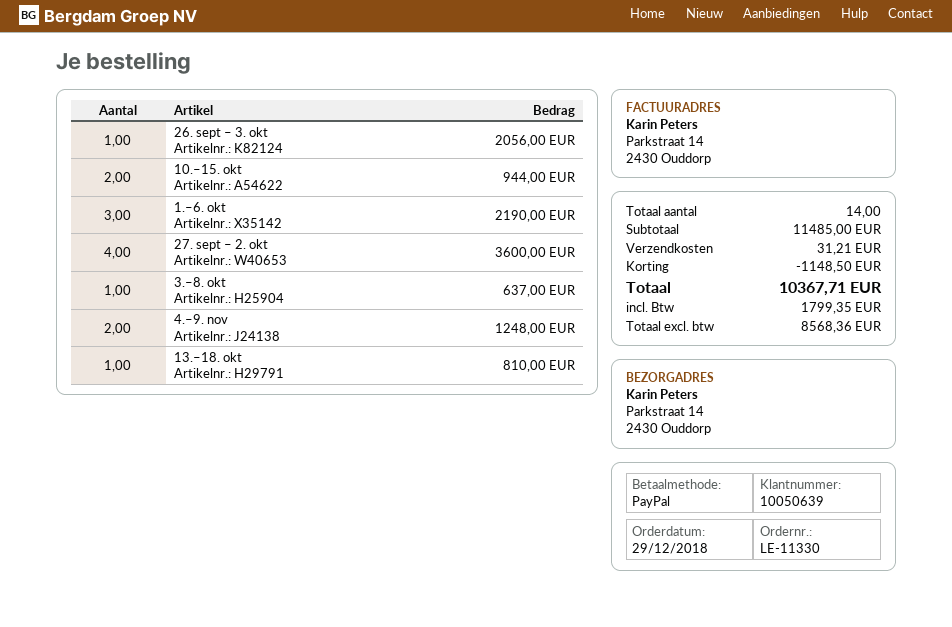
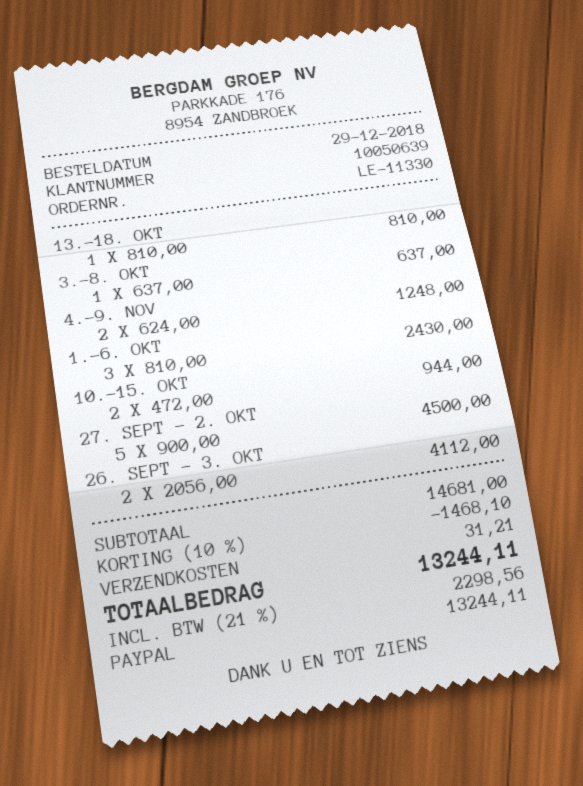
26. sept – 3. okt: 1 for 2056.00 -> 2 for 4112.00
1.–6. okt: 3 for 2190.00 -> 3 for 2430.00
27. sept – 2. okt: 4 for 3600.00 -> 5 for 4500.00
subtotal: 11485.00 -> 14681.00
discount: 1148.50 -> 1468.10
tax: 1799.35 -> 2298.56
total: 10367.71 -> 13244.11

